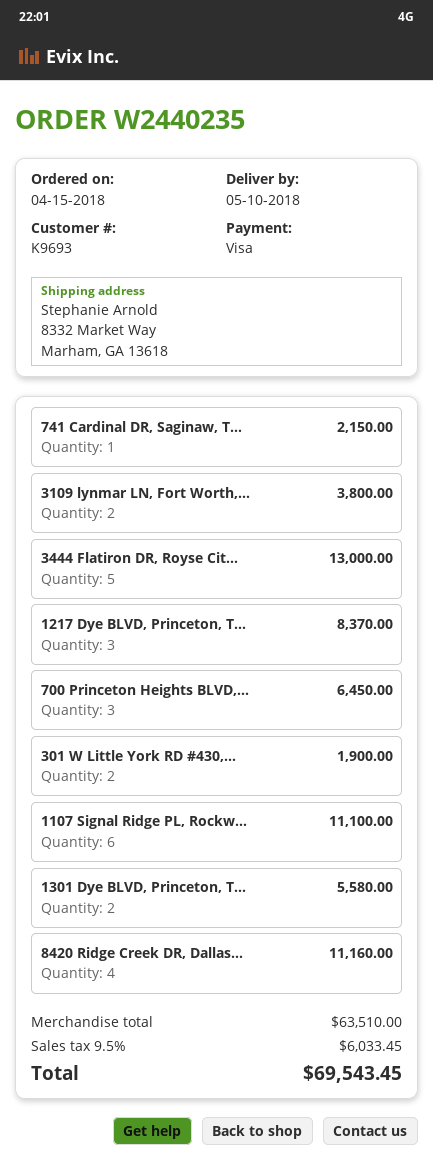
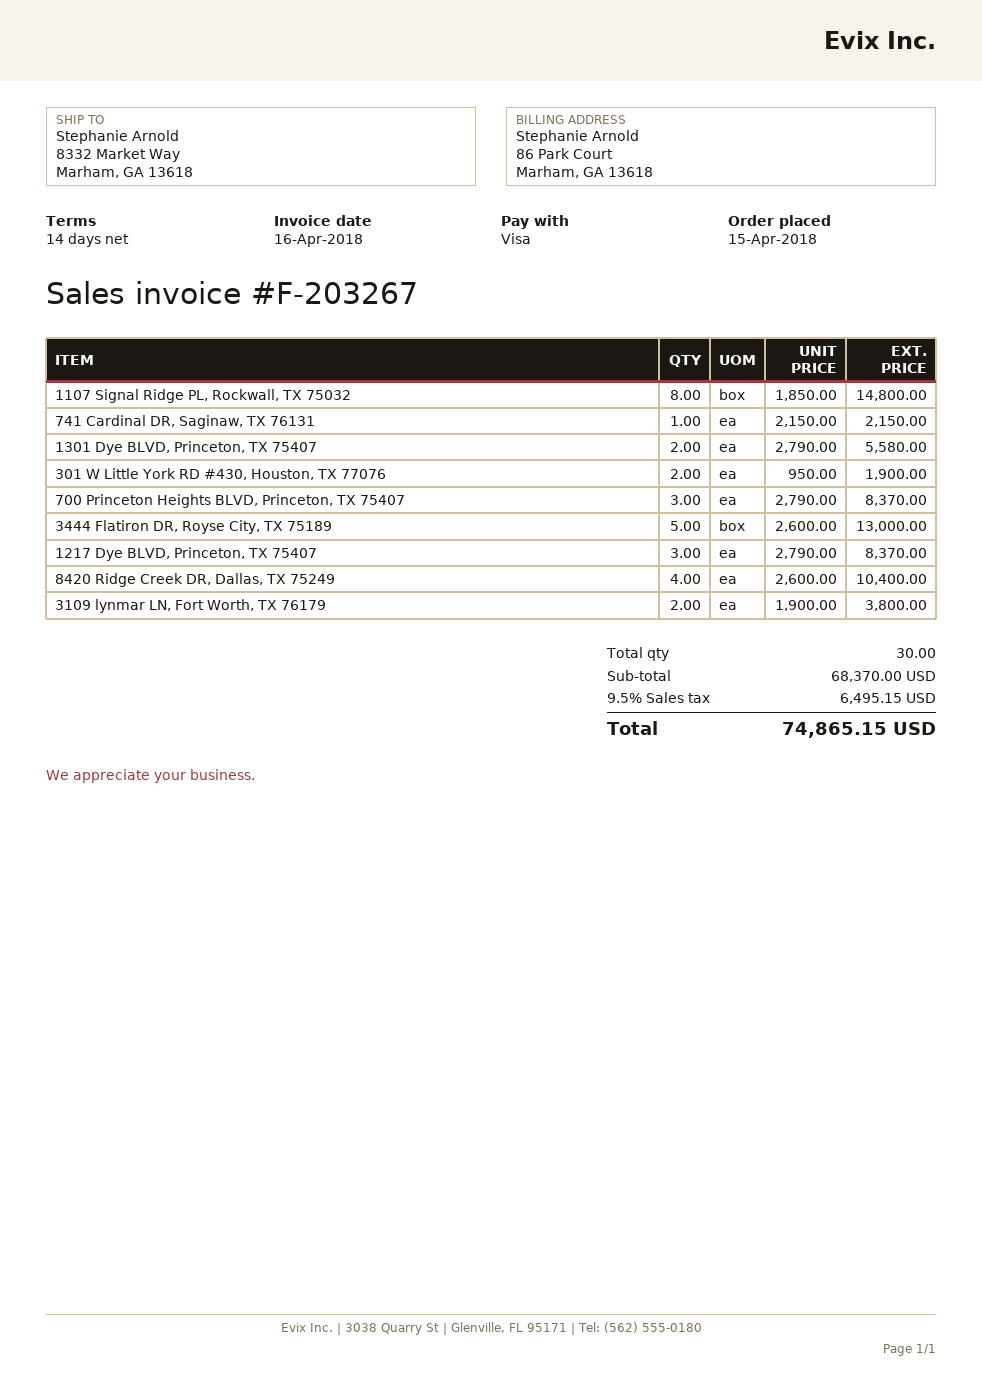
700 Princeton Heights BLVD,...: 3 for 6450.00 -> 3 for 8370.00
1107 Signal Ridge PL, Rockw...: 6 for 11100.00 -> 8 for 14800.00
8420 Ridge Creek DR, Dallas...: 4 for 11160.00 -> 4 for 10400.00
subtotal: 63510.00 -> 68370.00
tax: 9.5% = 6033.45 -> 9.5% = 6495.15
total: 69543.45 -> 74865.15

